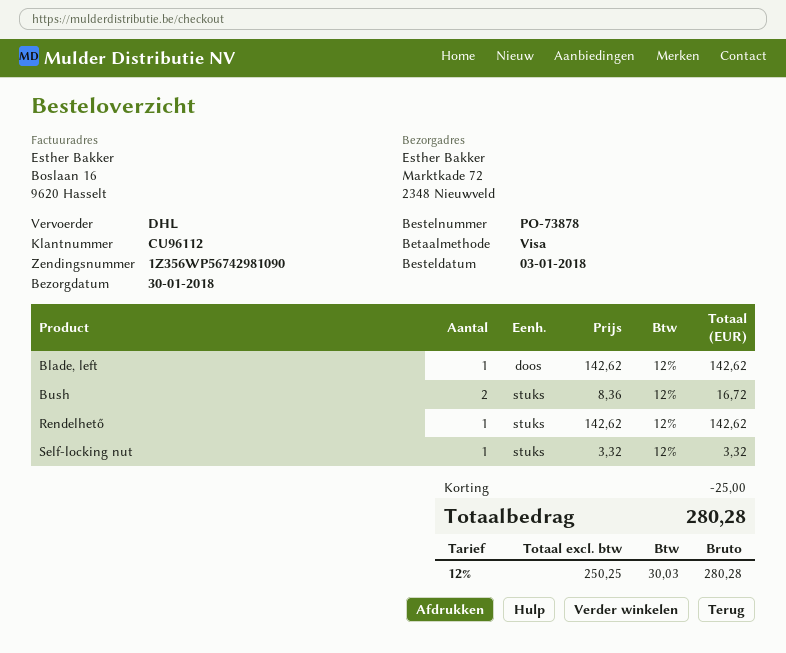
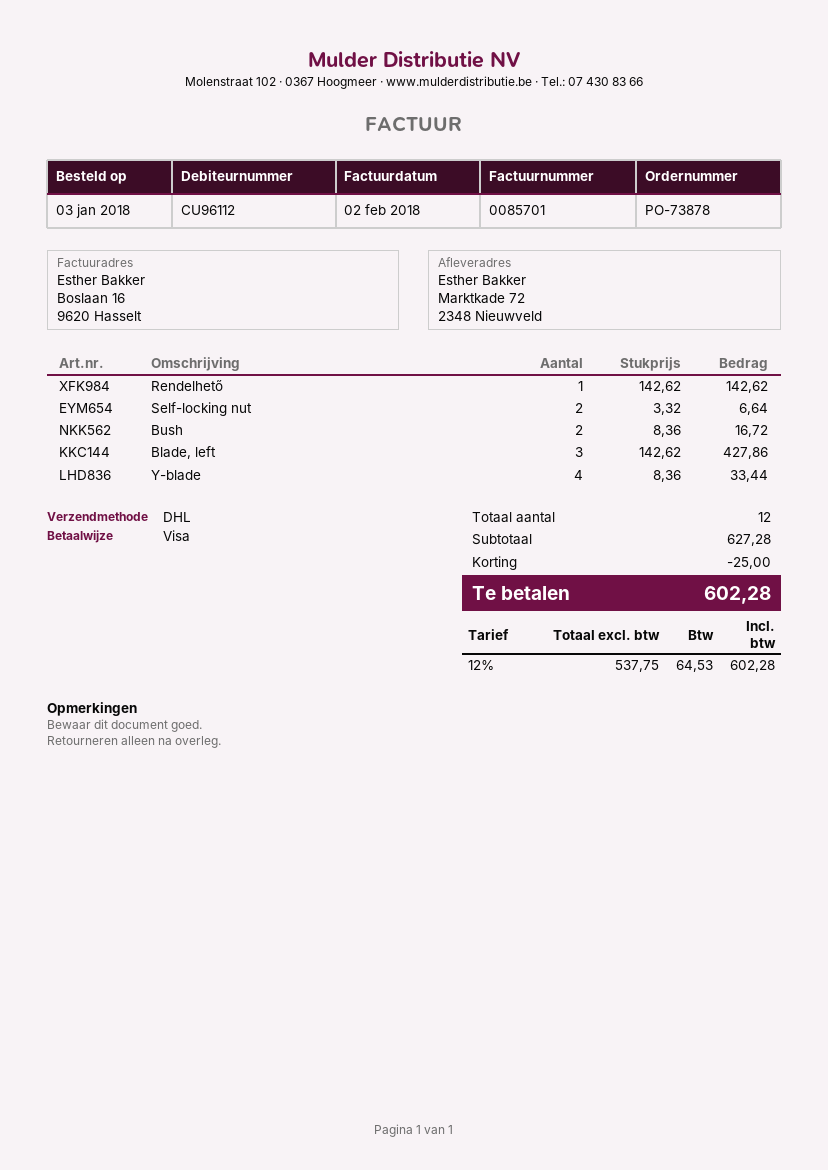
Blade, left: 1 x 142.62 = 142.62 -> 3 x 142.62 = 427.86
Self-locking nut: 1 x 3.32 = 3.32 -> 2 x 3.32 = 6.64
Y-blade: none -> 4 x 8.36 = 33.44
net: 250.25 -> 537.75
tax: 12% = 30.03 -> 12% = 64.53
total: 280.28 -> 602.28

